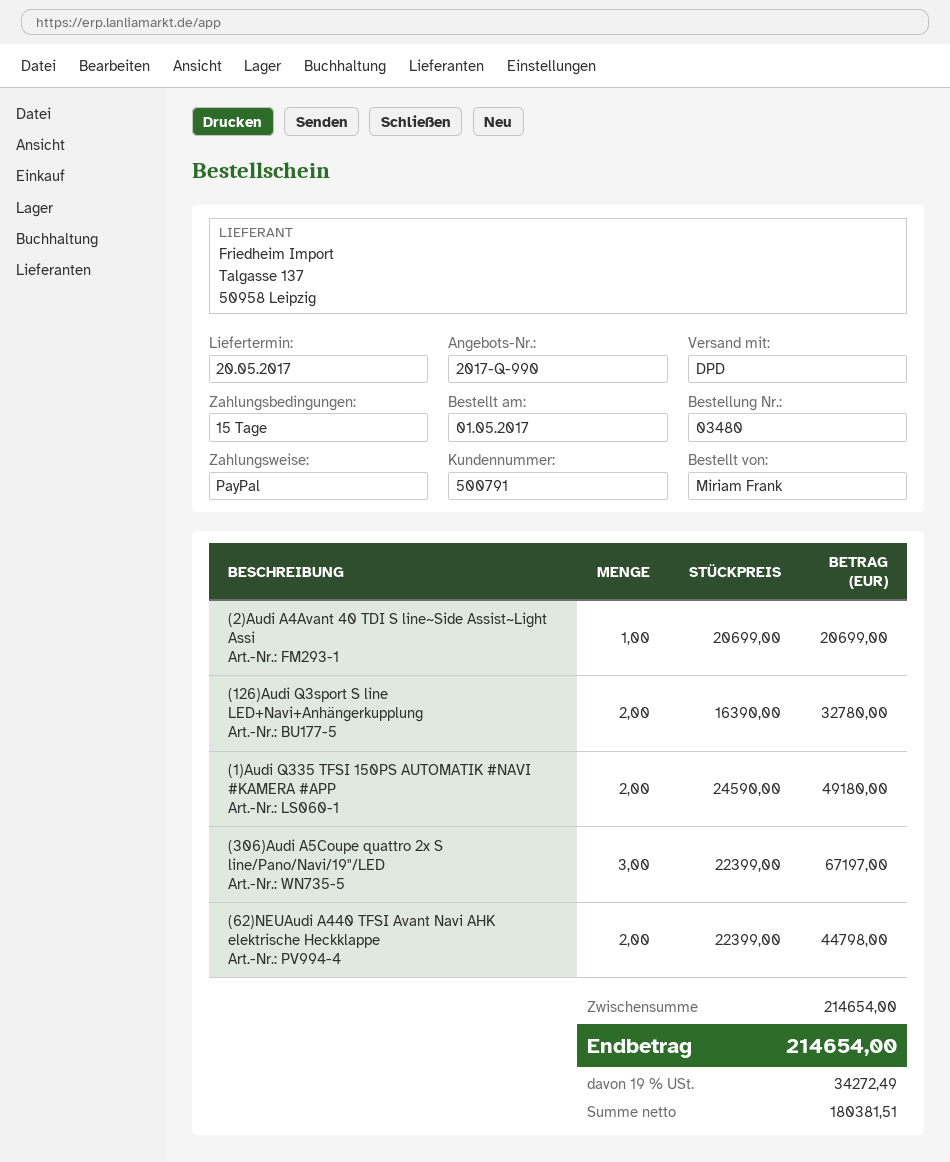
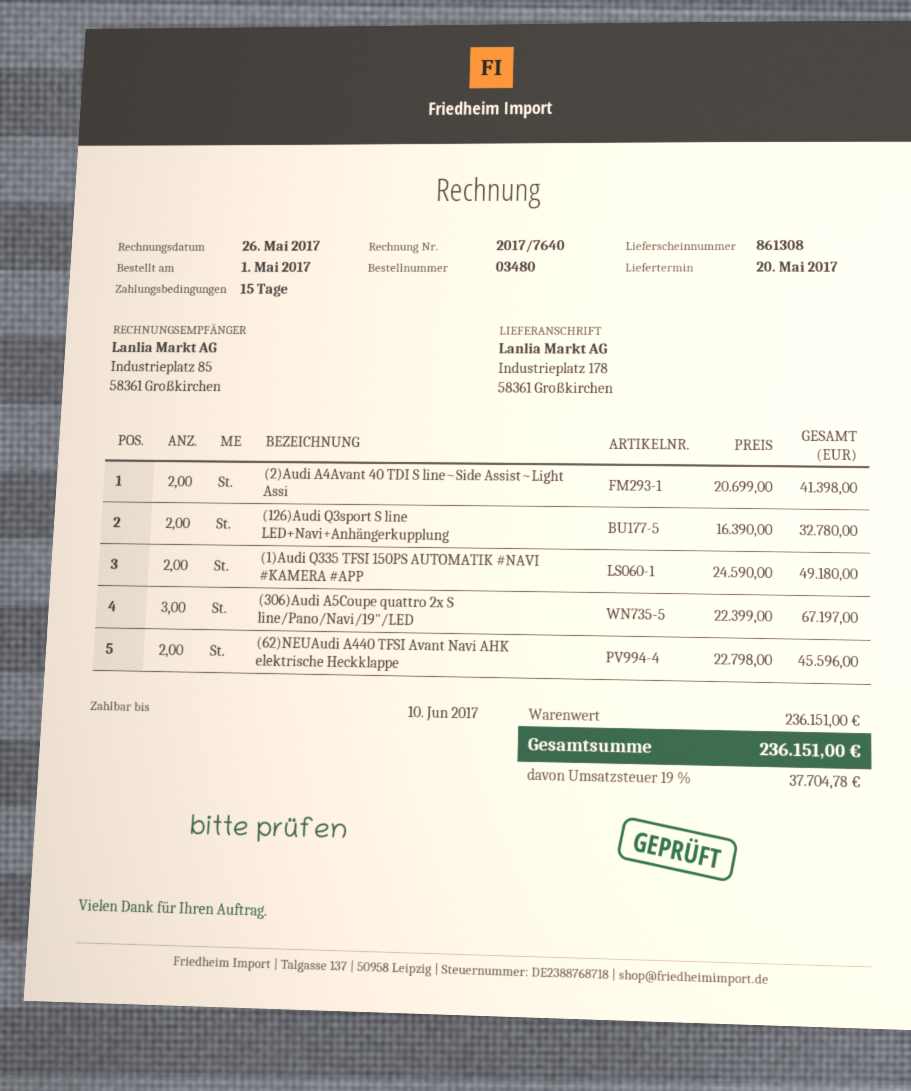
(2)Audi A4Avant 40 TDI S line~Side Assist~Light Assi: 1 x 20699.00 = 20699.00 -> 2 x 20699.00 = 41398.00
(62)NEUAudi A440 TFSI Avant Navi AHK elektrische Heckklappe: 2 x 22399.00 = 44798.00 -> 2 x 22798.00 = 45596.00
subtotal: 214654.00 -> 236151.00
tax: 19% = 34272.49 -> 19% = 37704.78
total: 214654.00 -> 236151.00

